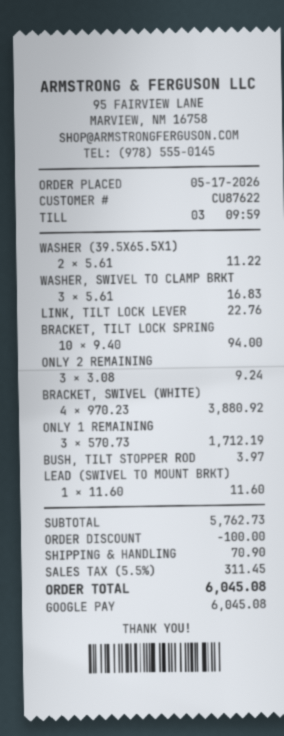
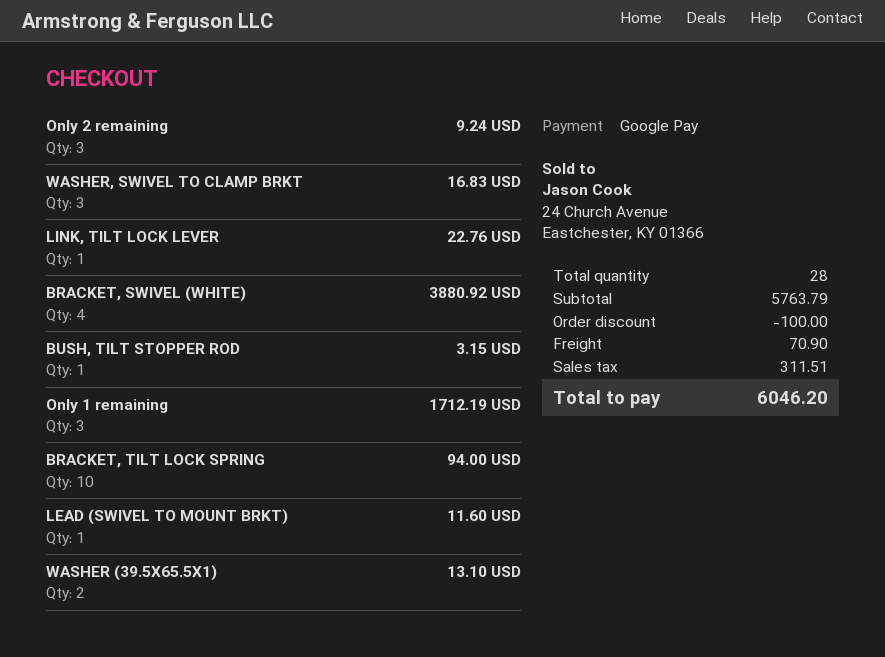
WASHER (39.5X65.5X1): 2 for 11.22 -> 2 for 13.10
BUSH, TILT STOPPER ROD: 1 for 3.97 -> 1 for 3.15
subtotal: 5762.73 -> 5763.79
tax: 311.45 -> 311.51
total: 6045.08 -> 6046.20

